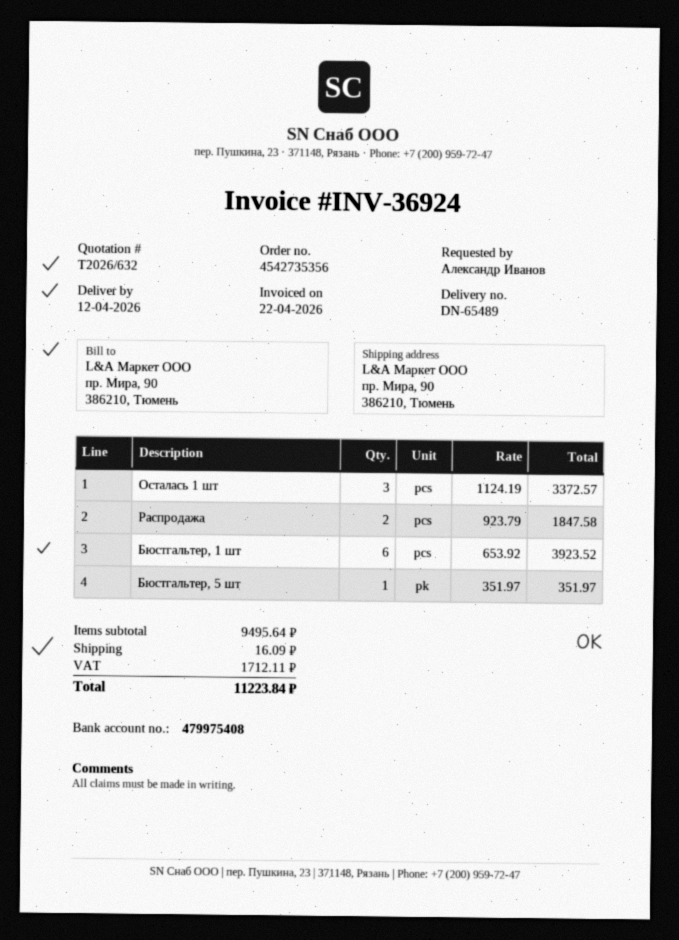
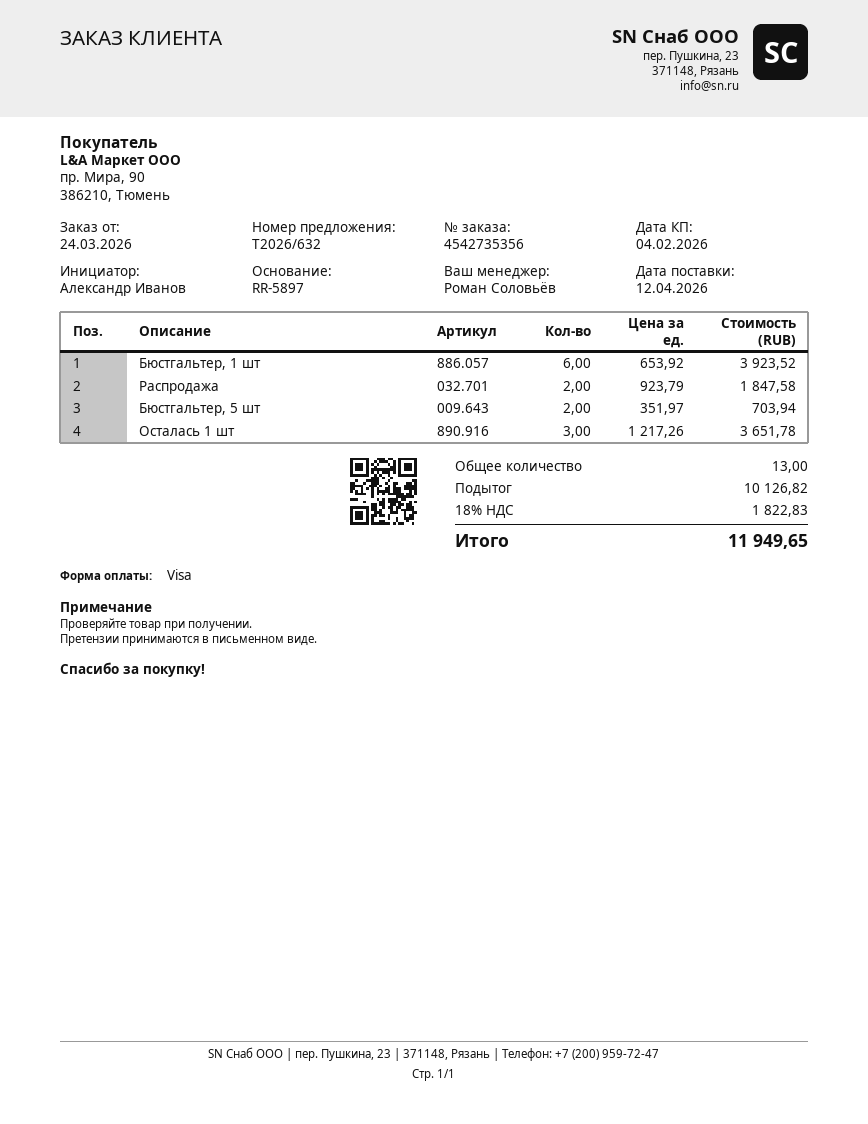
Осталась 1 шт: 3 x 1124.19 = 3372.57 -> 3 x 1217.26 = 3651.78
Бюстгальтер, 5 шт: 1 x 351.97 = 351.97 -> 2 x 351.97 = 703.94
subtotal: 9495.64 -> 10126.82
shipping: 16.09 -> none
tax: 1712.11 -> 1822.83
total: 11223.84 -> 11949.65

